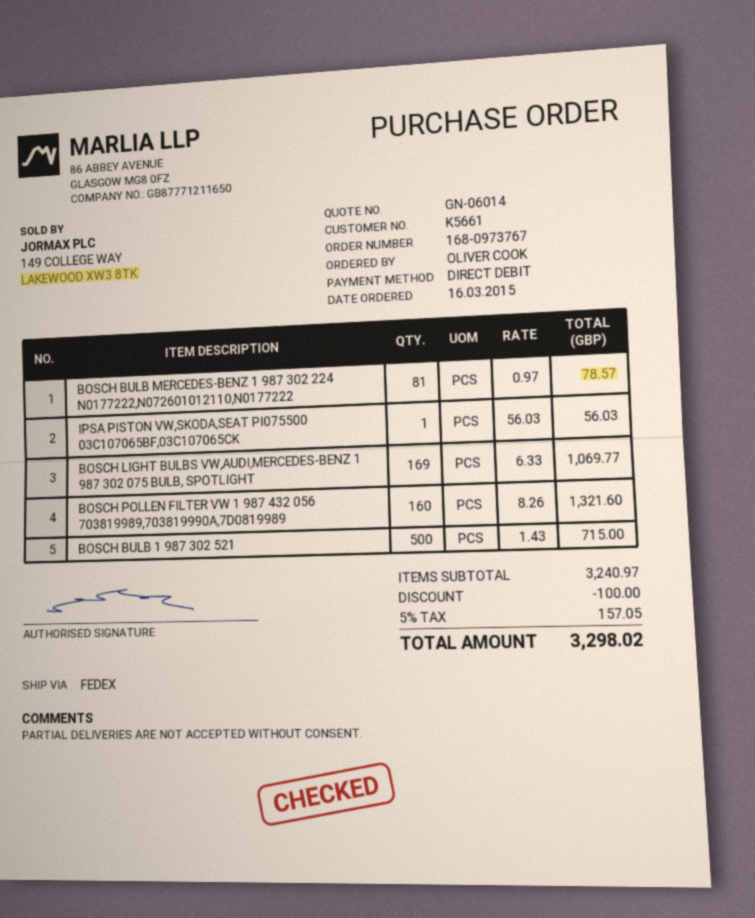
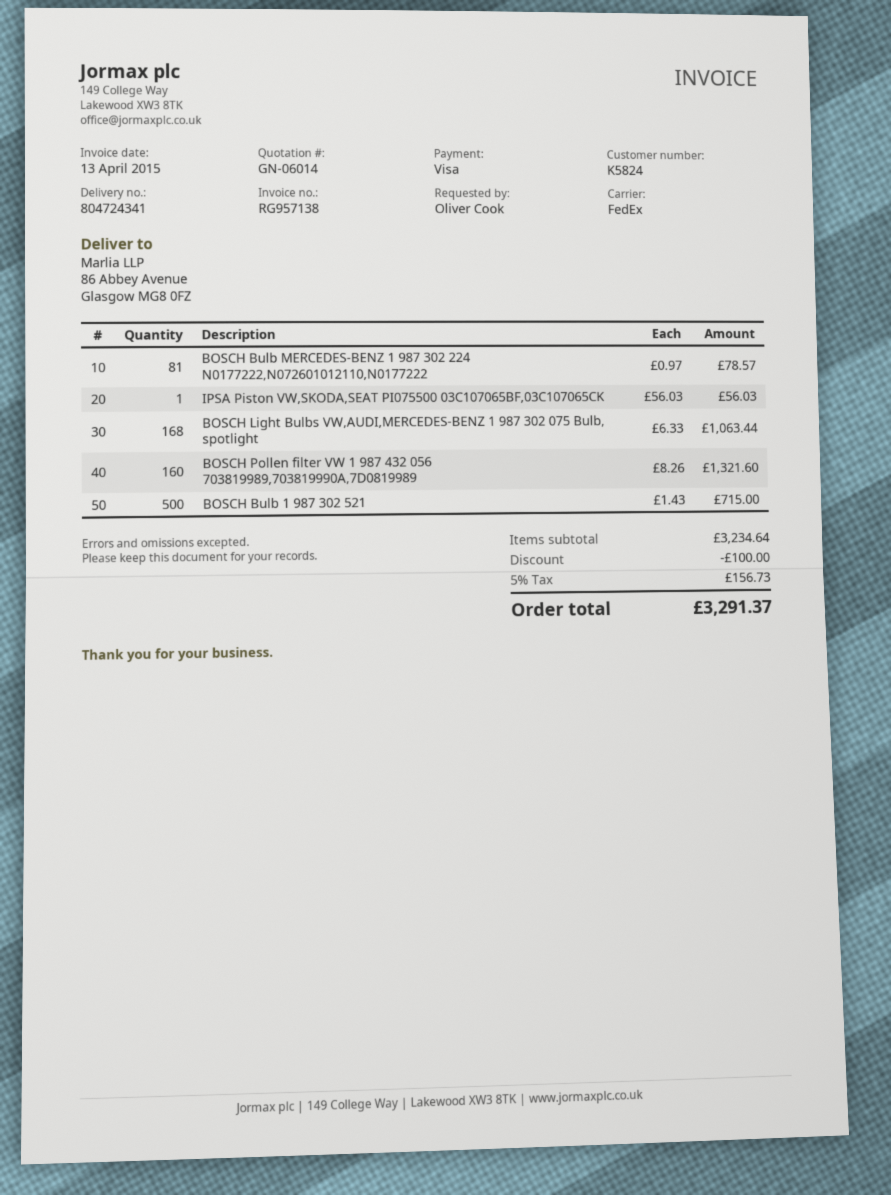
customer number: K5661 -> K5824
payment method: direct debit -> Visa
BOSCH LIGHT BULBS VW,AUDI,MERCEDES-BENZ 1 987 302 075 BULB, SPOTLIGHT: 169 x 6.33 = 1069.77 -> 168 x 6.33 = 1063.44
subtotal: 3240.97 -> 3234.64
tax: 5% = 157.05 -> 5% = 156.73
total: 3298.02 -> 3291.37

